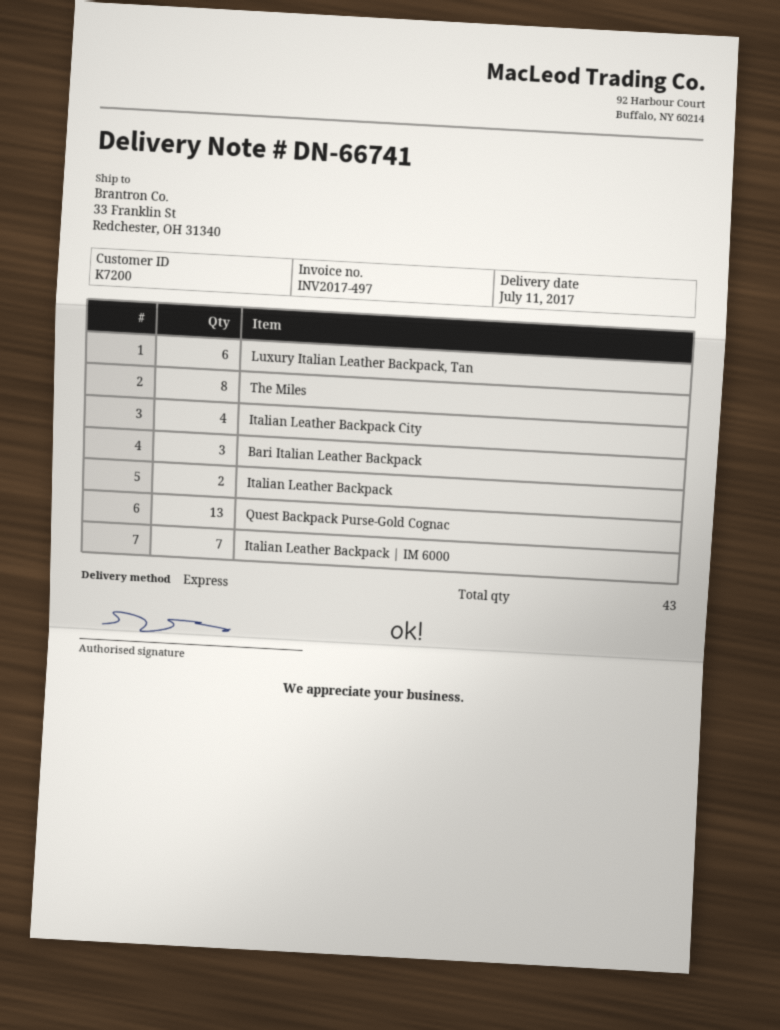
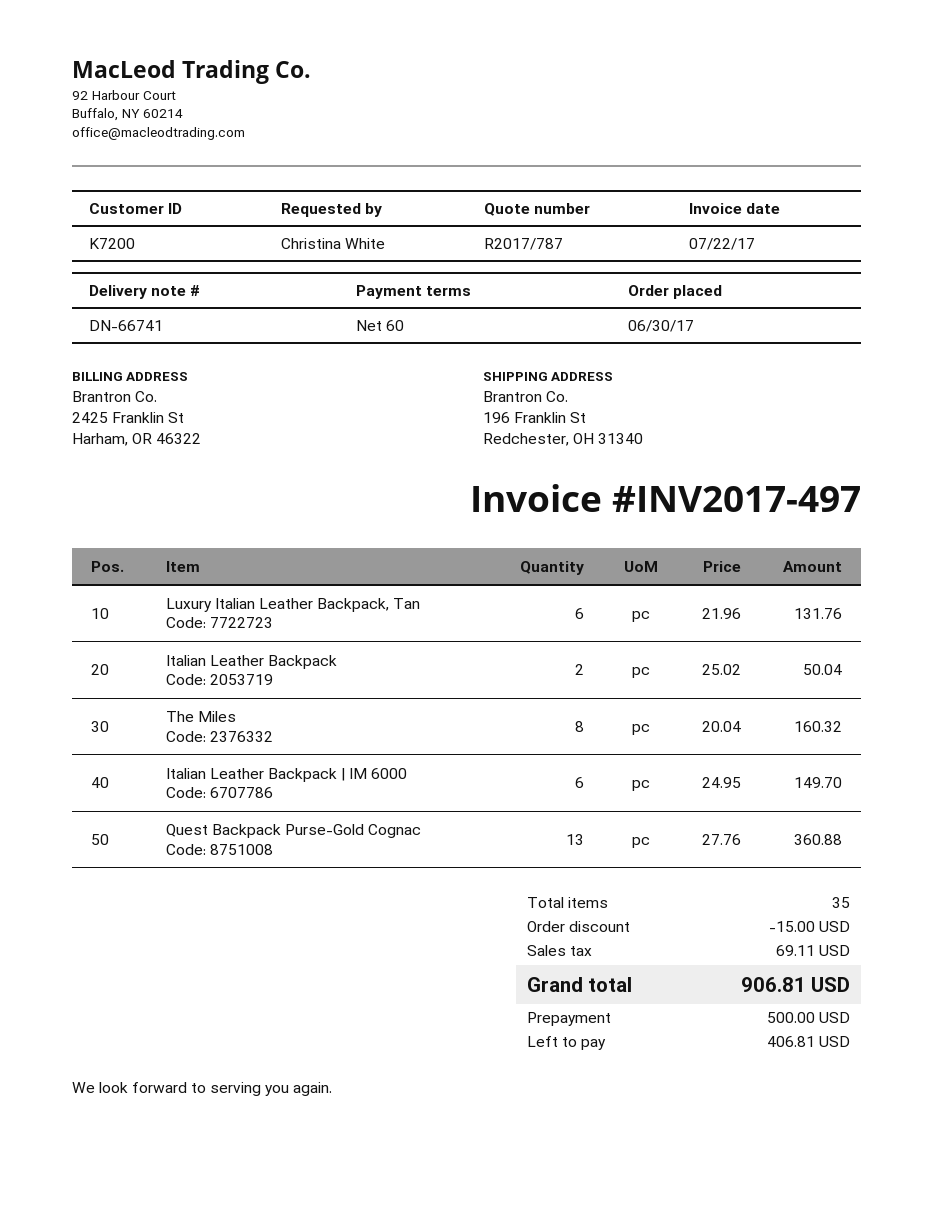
ship to: 33 Franklin St, Redchester, OH 31340 -> 196 Franklin St, Redchester, OH 31340
Italian Leather Backpack City: 4 -> none
Bari Italian Leather Backpack: 3 -> none
Italian Leather Backpack | IM 6000: 7 -> 6
total quantity: 43 -> 35

